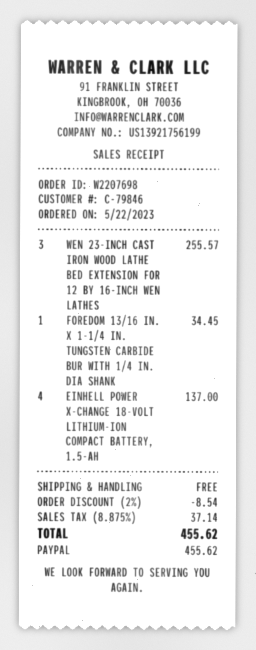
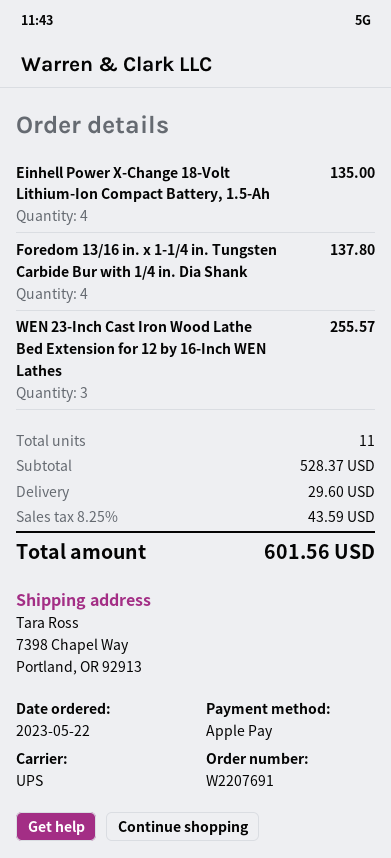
order number: W2207698 -> W2207691
payment method: PayPal -> Apple Pay
FOREDOM 13/16 IN. X 1-1/4 IN. TUNGSTEN CARBIDE BUR WITH 1/4 IN. DIA SHANK: 1 for 34.45 -> 4 for 137.80
EINHELL POWER X-CHANGE 18-VOLT LITHIUM-ION COMPACT BATTERY, 1.5-AH: 4 for 137.00 -> 4 for 135.00
discount: 2% = 8.54 -> none
shipping: 0.00 -> 29.60
tax: 8.875% = 37.14 -> 8.25% = 43.59
total: 455.62 -> 601.56

